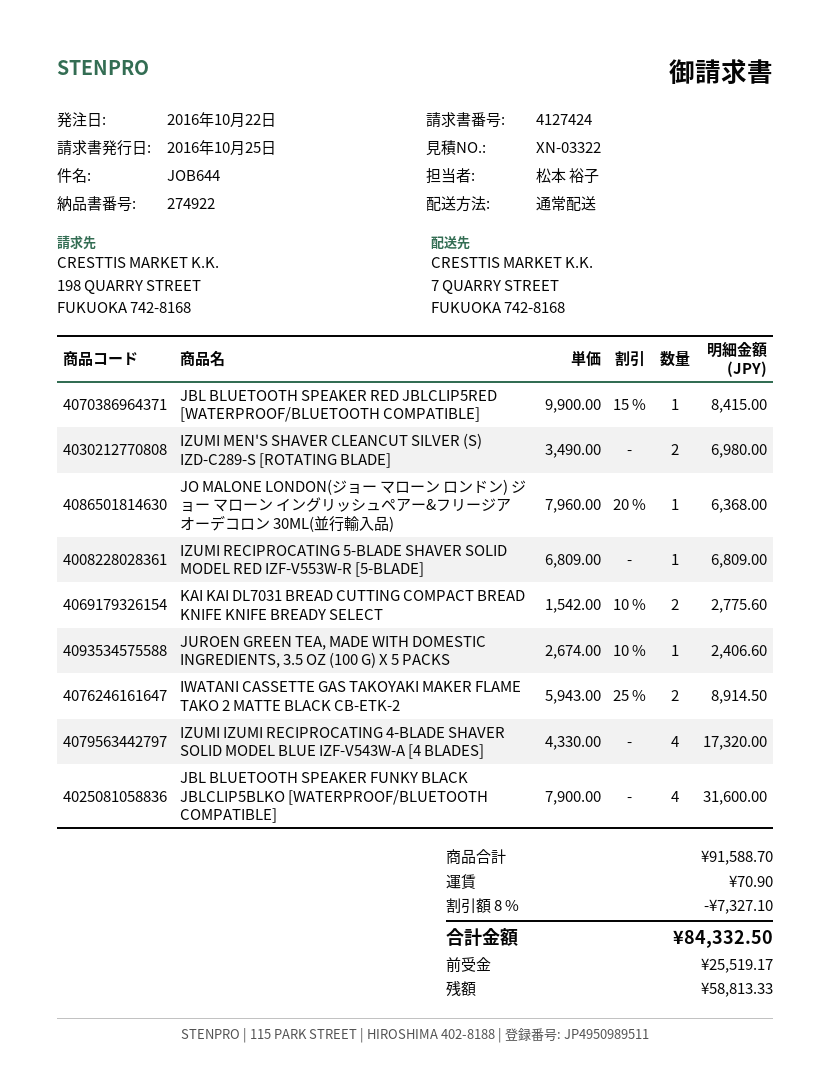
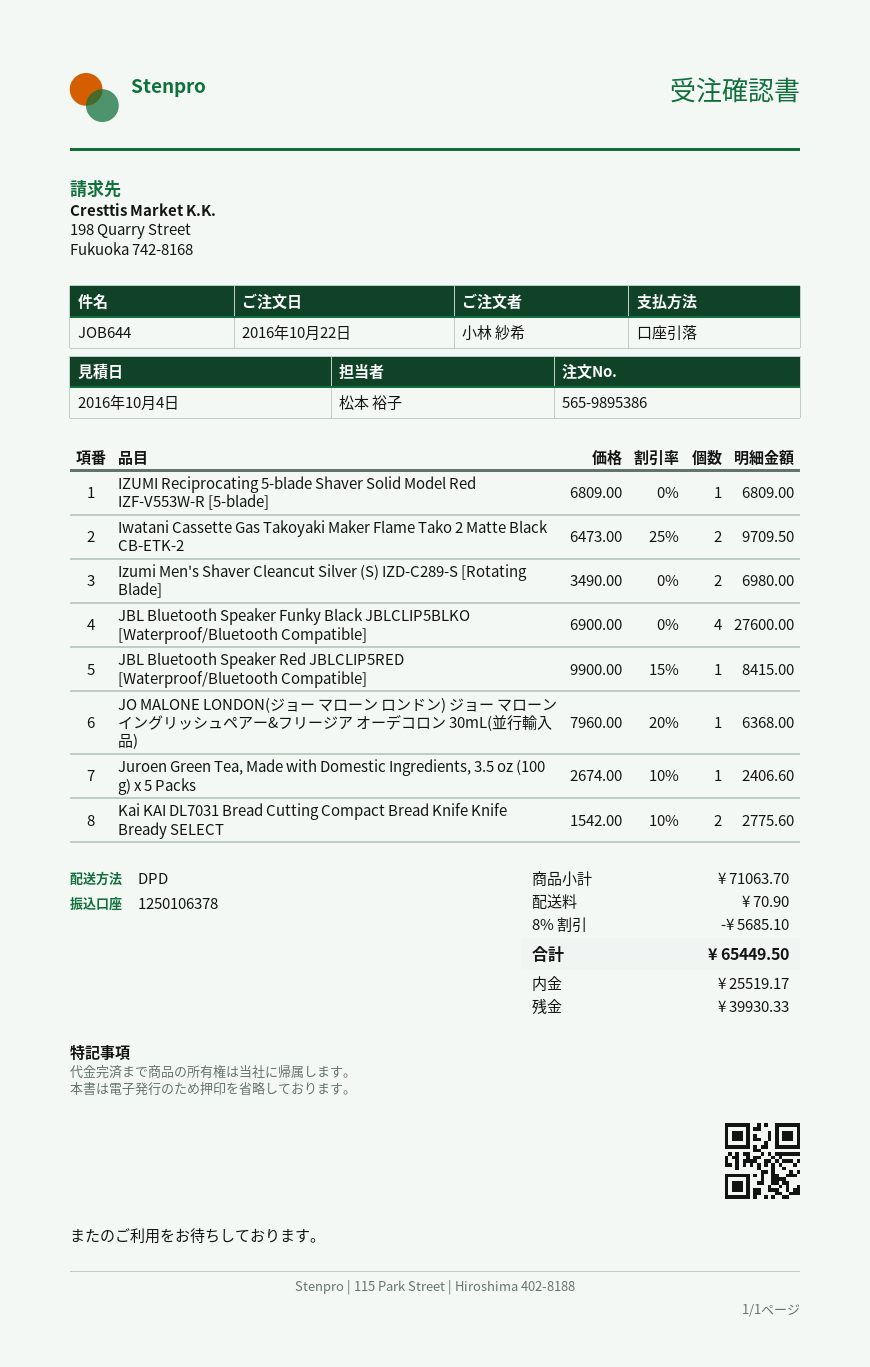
shipping method: standard -> DPD
IWATANI CASSETTE GAS TAKOYAKI MAKER FLAME TAKO 2 MATTE BLACK CB-ETK-2: 2 x 5943.00 - 25% = 8914.50 -> 2 x 6473.00 - 25% = 9709.50
IZUMI IZUMI RECIPROCATING 4-BLADE SHAVER SOLID MODEL BLUE IZF-V543W-A [4 BLADES]: 4 x 4330.00 = 17320.00 -> none
JBL BLUETOOTH SPEAKER FUNKY BLACK JBLCLIP5BLKO [WATERPROOF/BLUETOOTH COMPATIBLE]: 4 x 7900.00 = 31600.00 -> 4 x 6900.00 = 27600.00
subtotal: 91588.70 -> 71063.70
discount: 8% = 7327.10 -> 8% = 5685.10
total: 84332.50 -> 65449.50
balance: 58813.33 -> 39930.33

